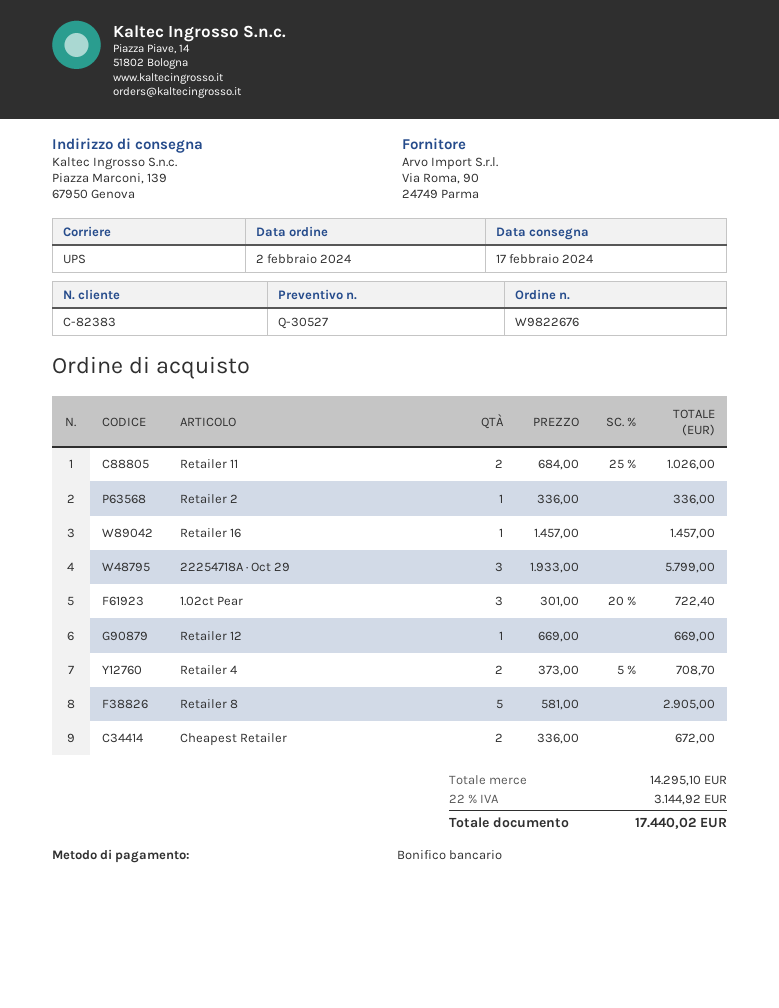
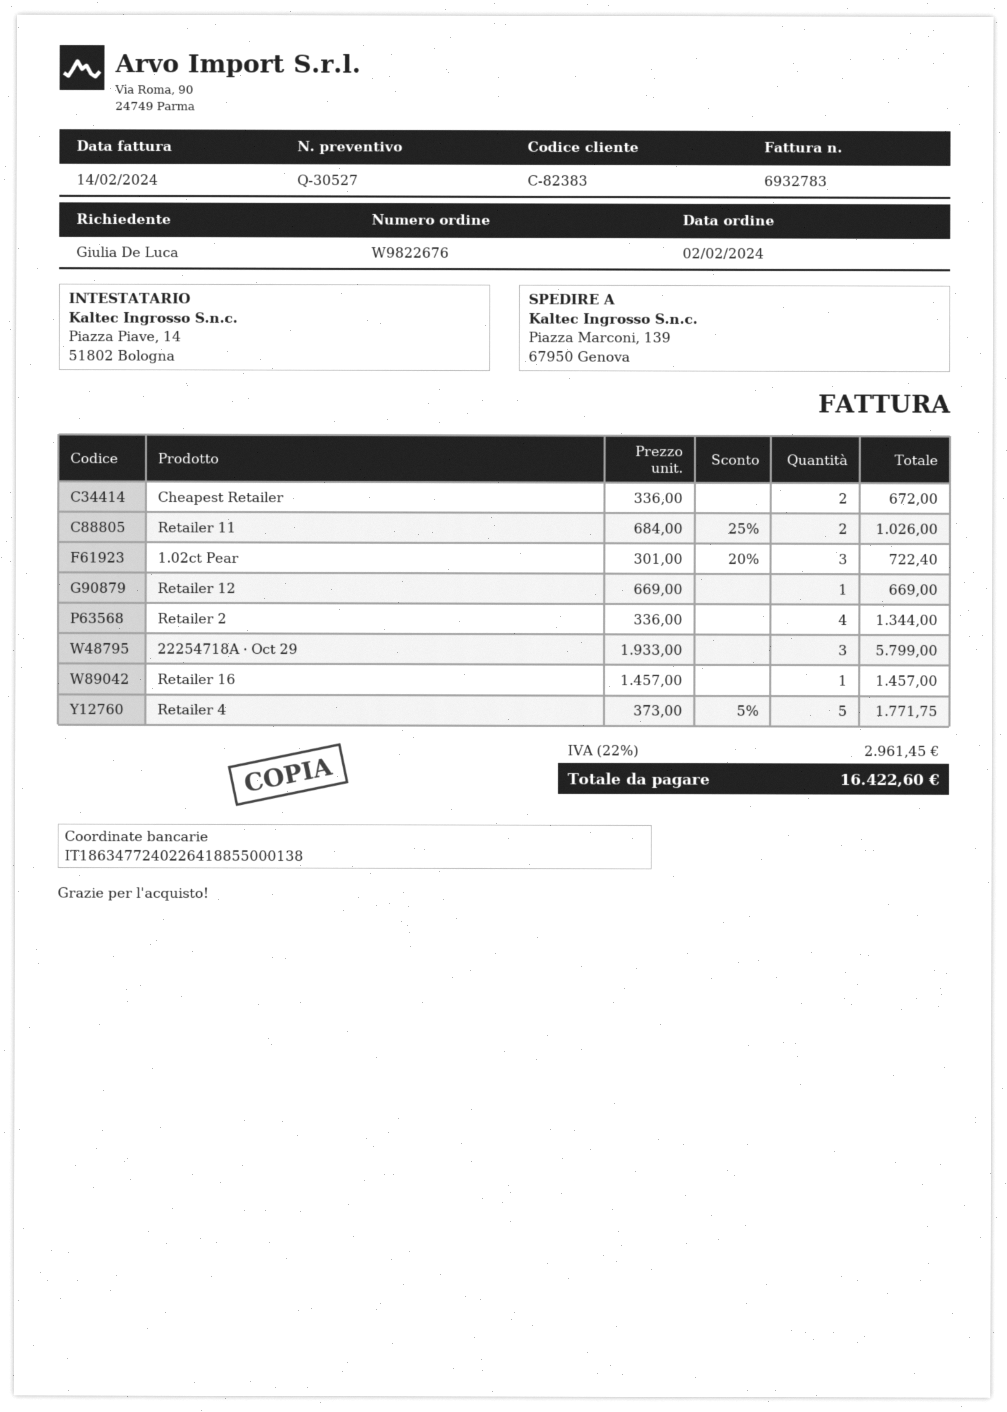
Retailer 2: 1 x 336.00 = 336.00 -> 4 x 336.00 = 1344.00
Retailer 4: 2 x 373.00 - 5% = 708.70 -> 5 x 373.00 - 5% = 1771.75
Retailer 8: 5 x 581.00 = 2905.00 -> none
tax: 22% = 3144.92 -> 22% = 2961.45
total: 17440.02 -> 16422.60

